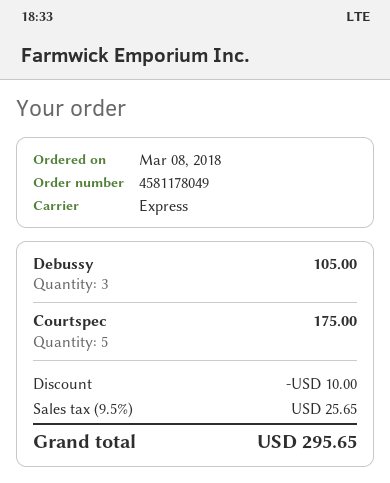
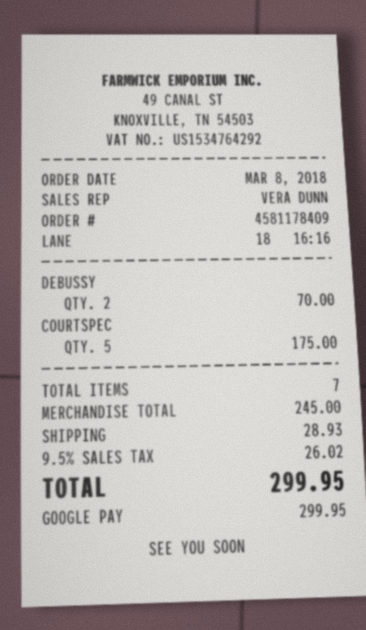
order number: 4581178049 -> 4581178409
Debussy: 3 for 105.00 -> 2 for 70.00
discount: 10.00 -> none
shipping: none -> 28.93
tax: 9.5% = 25.65 -> 9.5% = 26.02
total: 295.65 -> 299.95

